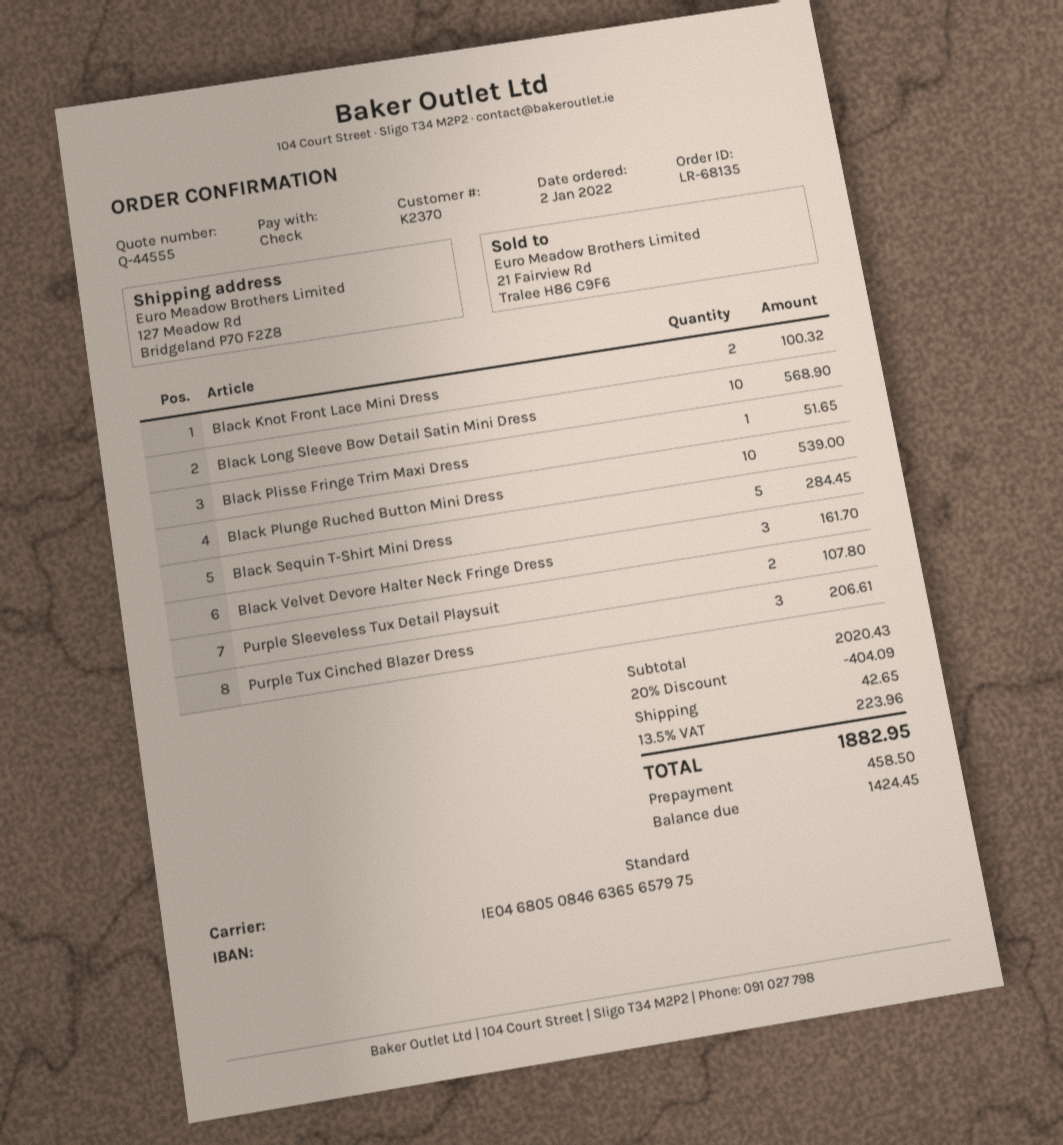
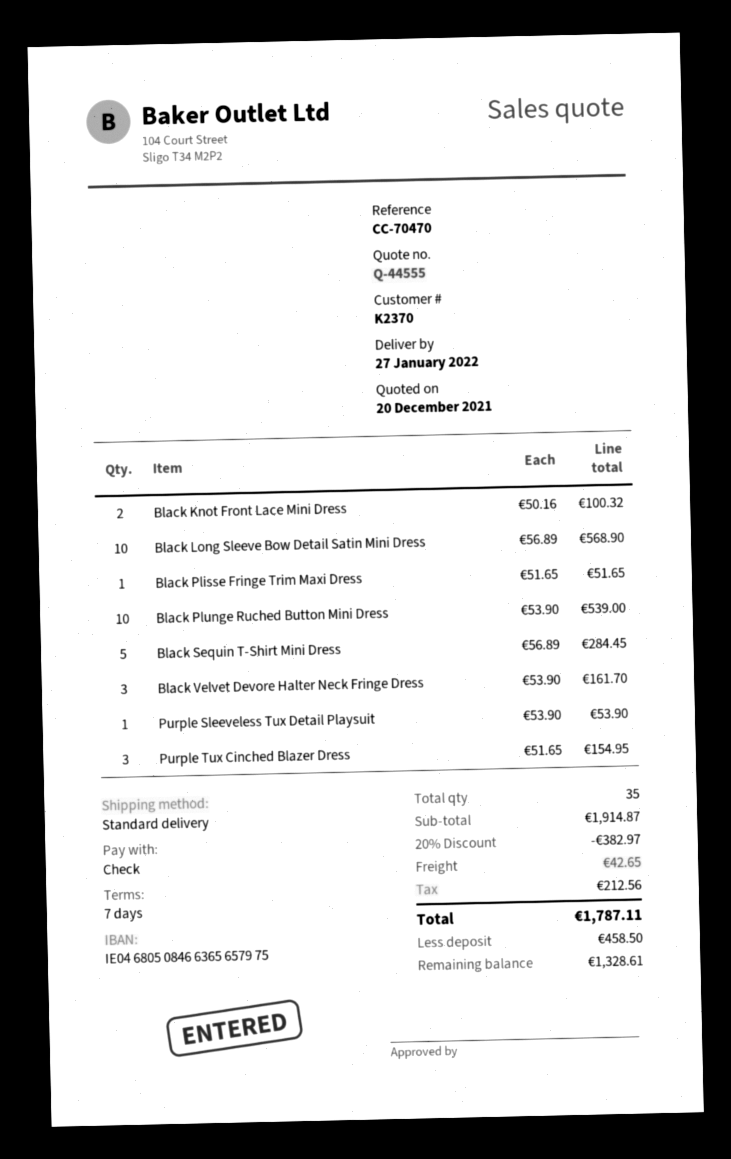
Purple Sleeveless Tux Detail Playsuit: 2 for 107.80 -> 1 for 53.90
Purple Tux Cinched Blazer Dress: 3 for 206.61 -> 3 for 154.95
subtotal: 2020.43 -> 1914.87
discount: 20% = 404.09 -> 20% = 382.97
tax: 223.96 -> 212.56
total: 1882.95 -> 1787.11
balance: 1424.45 -> 1328.61

